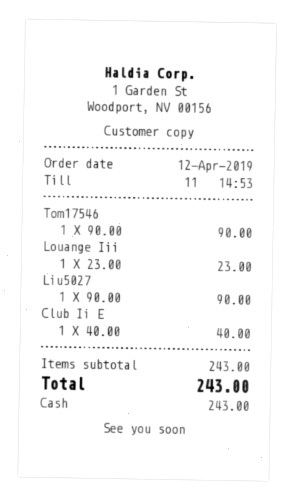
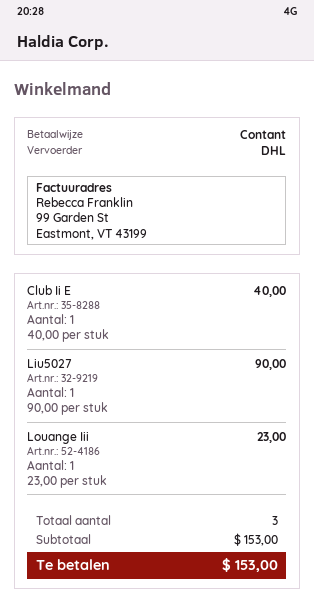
Tom17546: 1 x 90.00 = 90.00 -> none
subtotal: 243.00 -> 153.00
total: 243.00 -> 153.00

